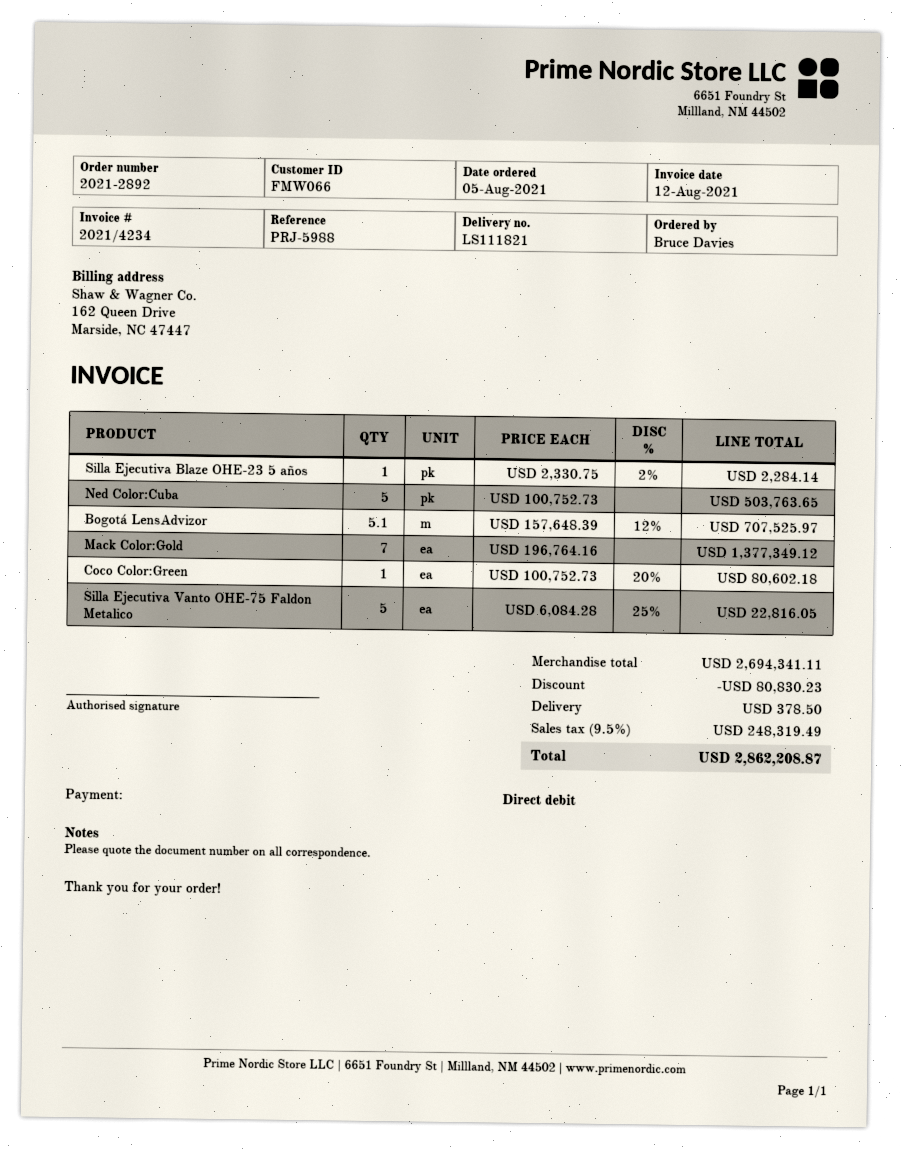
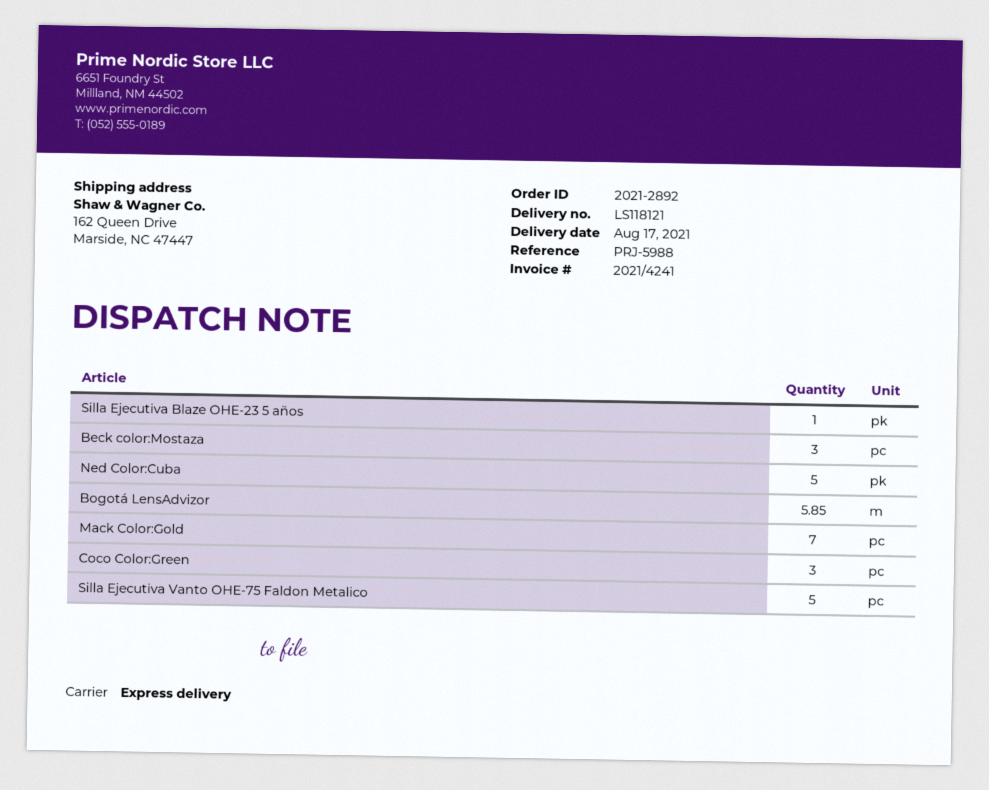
delivery note number: LS111821 -> LS118121
invoice number: 2021/4234 -> 2021/4241
Bogotá LensAdvizor: 5.1 -> 5.85
Coco Color:Green: 1 -> 3
Beck color:Mostaza: none -> 3

